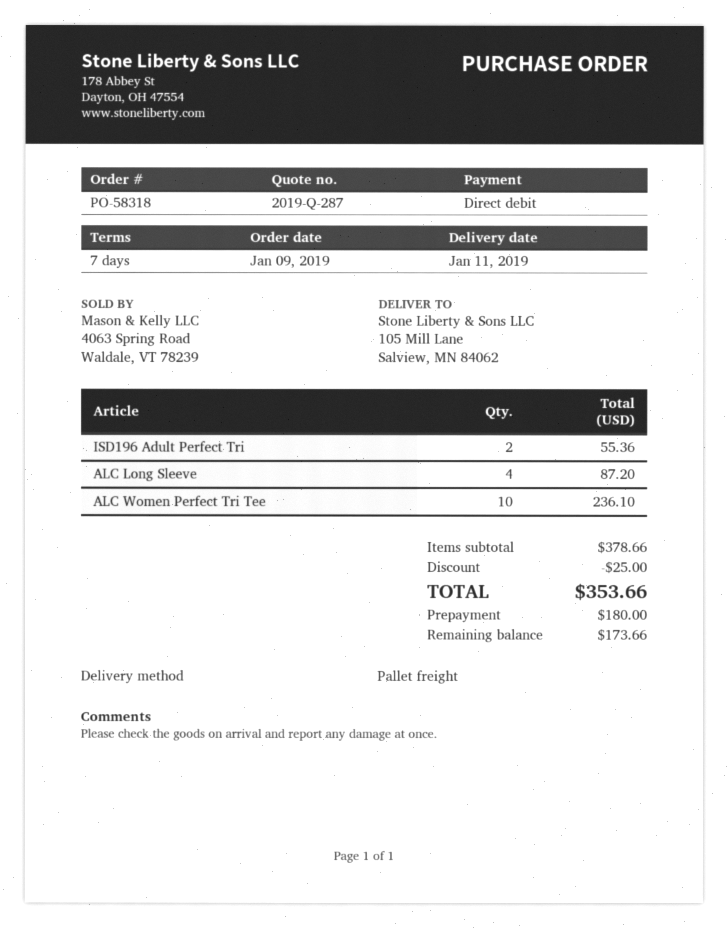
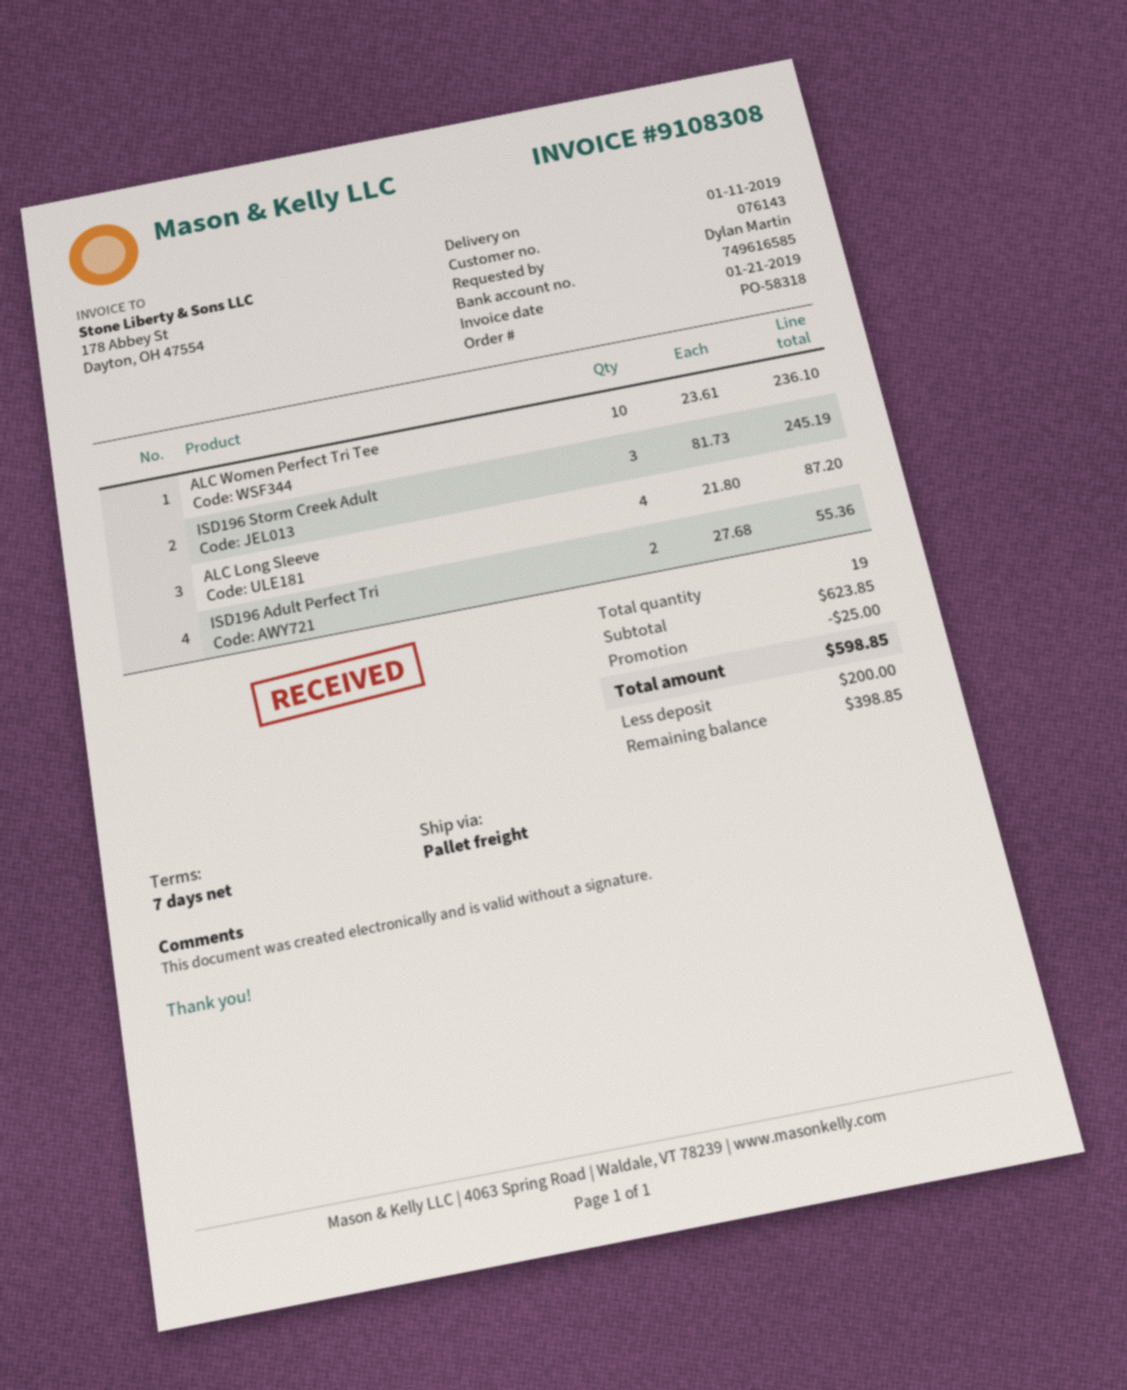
ISD196 Storm Creek Adult: none -> 3 for 245.19
subtotal: 378.66 -> 623.85
total: 353.66 -> 598.85
deposit: 180.00 -> 200.00
balance: 173.66 -> 398.85

